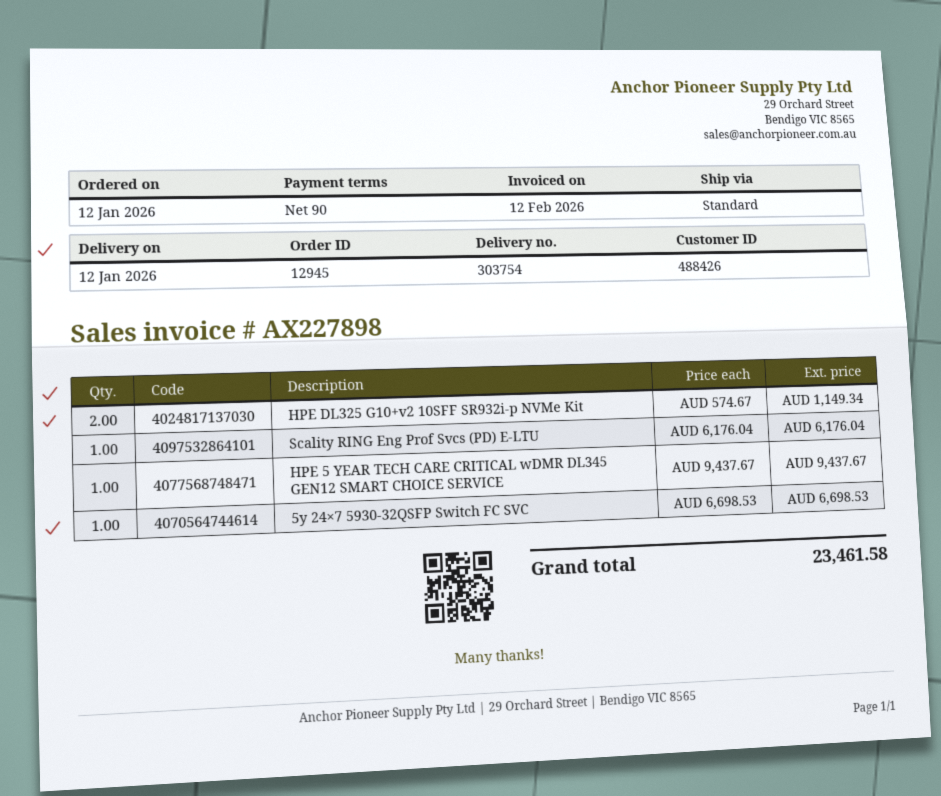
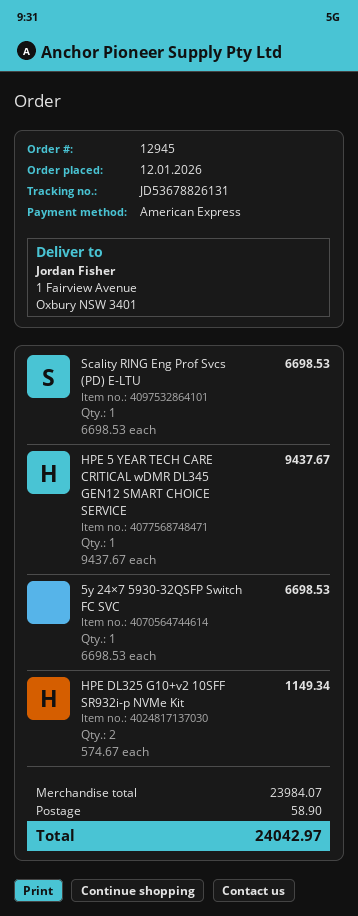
Scality RING Eng Prof Svcs (PD) E-LTU: 1 x 6176.04 = 6176.04 -> 1 x 6698.53 = 6698.53
shipping: none -> 58.90
total: 23461.58 -> 24042.97

